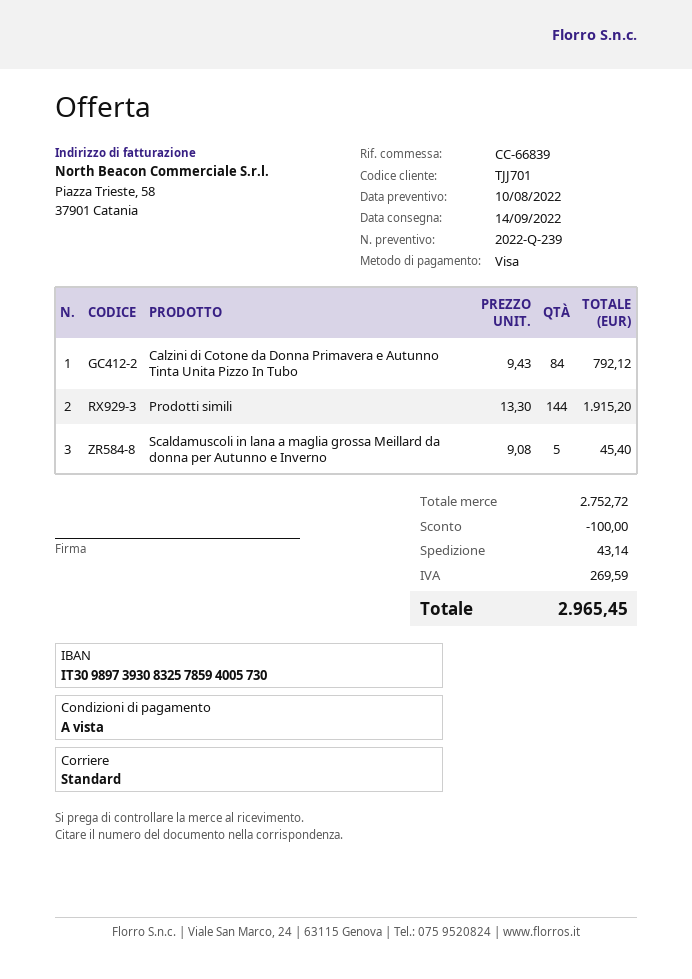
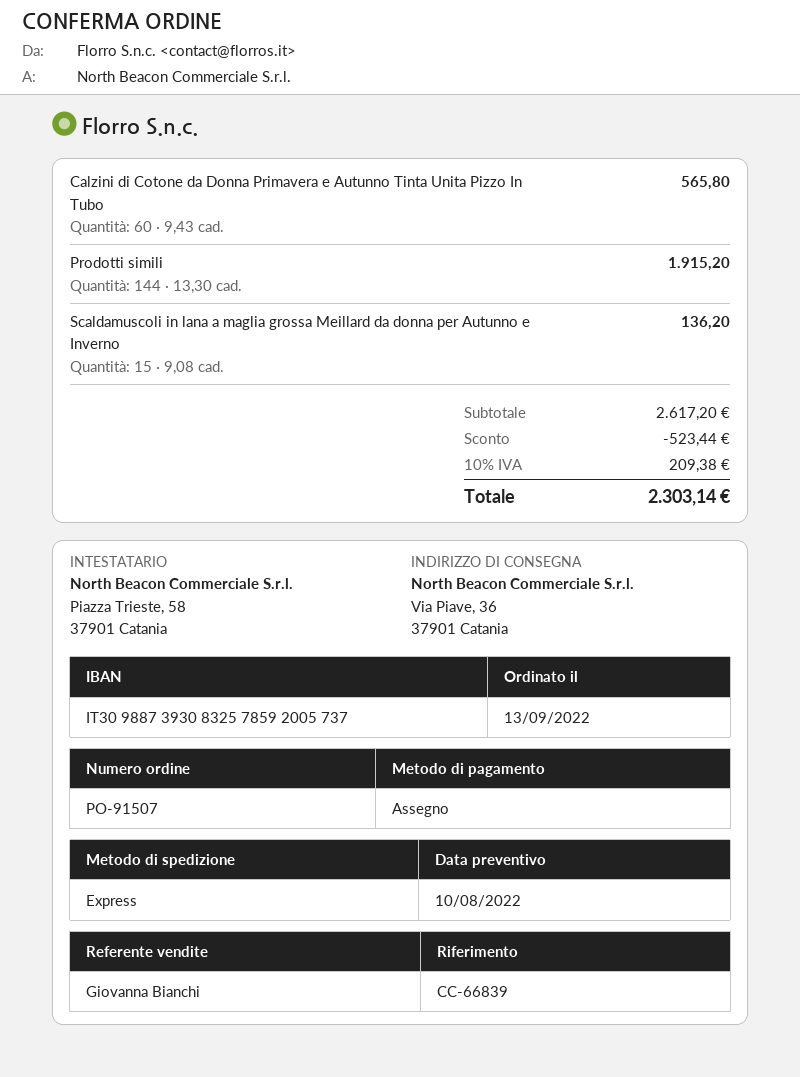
payment method: Visa -> cheque
bank account: IT3098973930832578594005730 -> IT3098873930832578592005737
shipping method: standard -> express
Calzini di Cotone da Donna Primavera e Autunno Tinta Unita Pizzo In Tubo: 84 x 9.43 = 792.12 -> 60 x 9.43 = 565.80
Scaldamuscoli in lana a maglia grossa Meillard da donna per Autunno e Inverno: 5 x 9.08 = 45.40 -> 15 x 9.08 = 136.20
subtotal: 2752.72 -> 2617.20
discount: 100.00 -> 523.44
shipping: 43.14 -> none
tax: 269.59 -> 209.38
total: 2965.45 -> 2303.14

